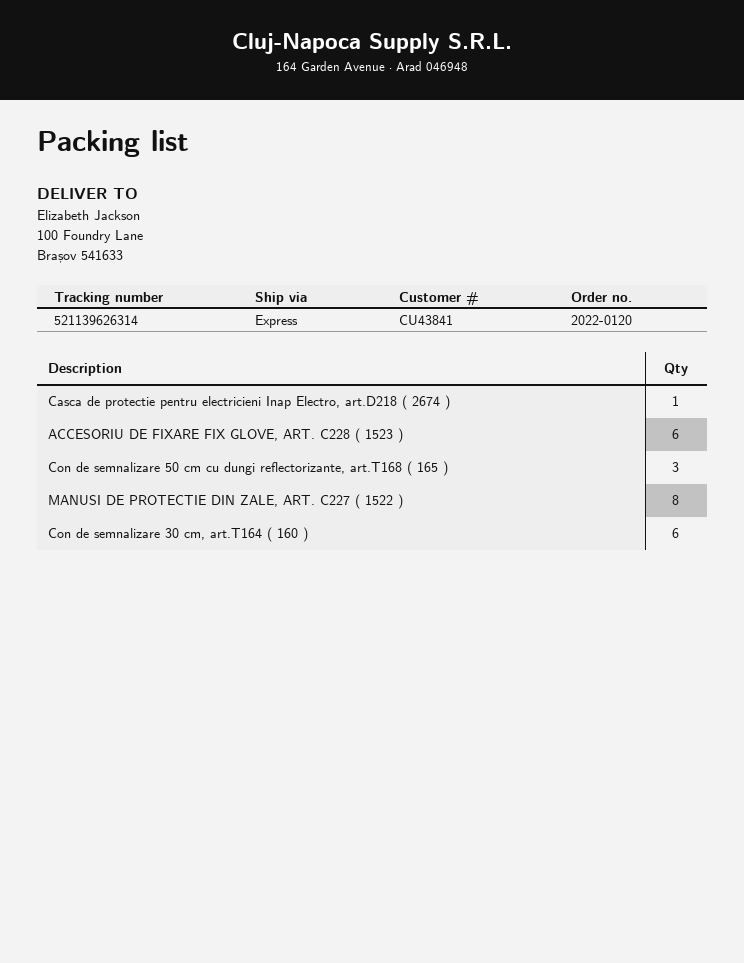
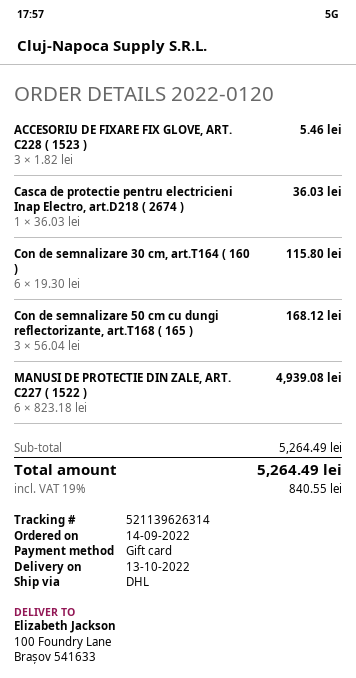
shipping method: express -> DHL
ACCESORIU DE FIXARE FIX GLOVE, ART. C228 ( 1523 ): 6 -> 3
MANUSI DE PROTECTIE DIN ZALE, ART. C227 ( 1522 ): 8 -> 6

